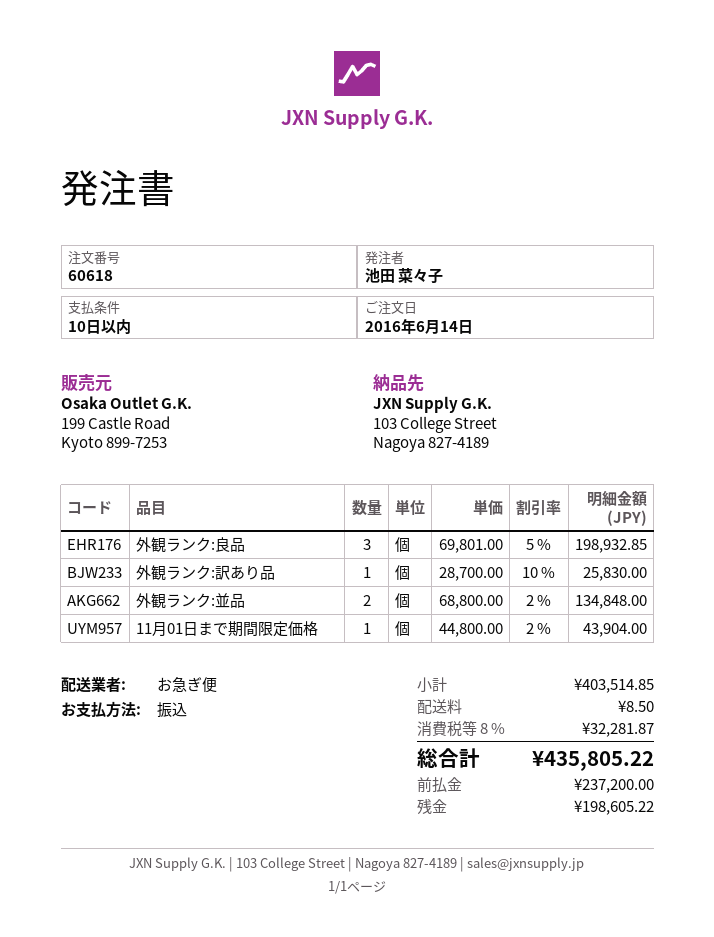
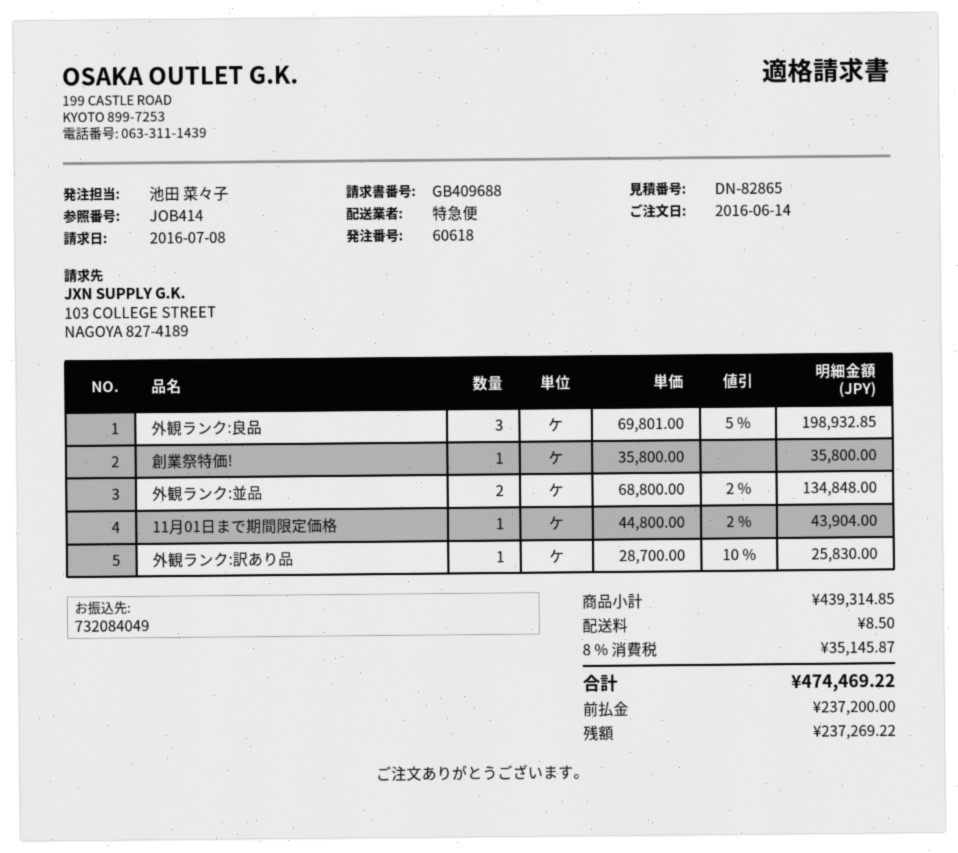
創業祭特価!: none -> 1 x 35800.00 = 35800.00
subtotal: 403514.85 -> 439314.85
tax: 8% = 32281.87 -> 8% = 35145.87
total: 435805.22 -> 474469.22
balance: 198605.22 -> 237269.22

